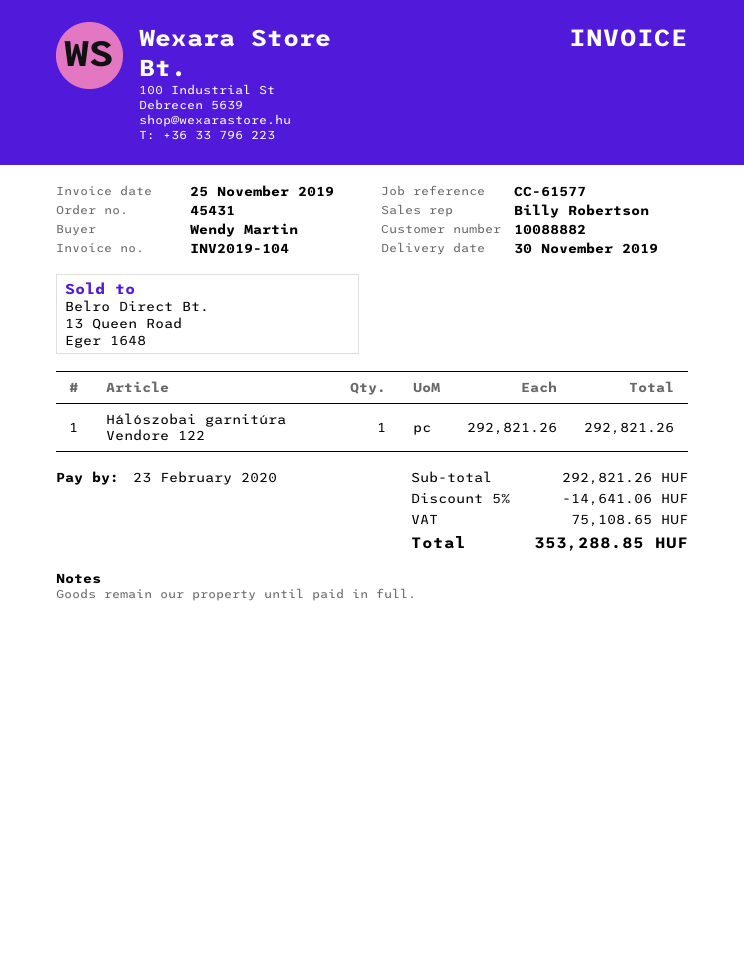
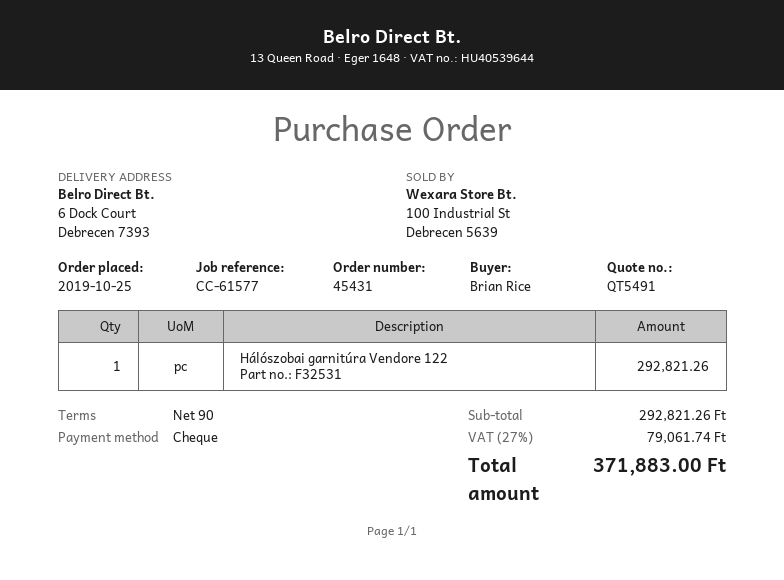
ordered by: Wendy Martin -> Brian Rice
discount: 5% = 14641.06 -> none
tax: 75108.65 -> 79061.74
total: 353288.85 -> 371883.00

